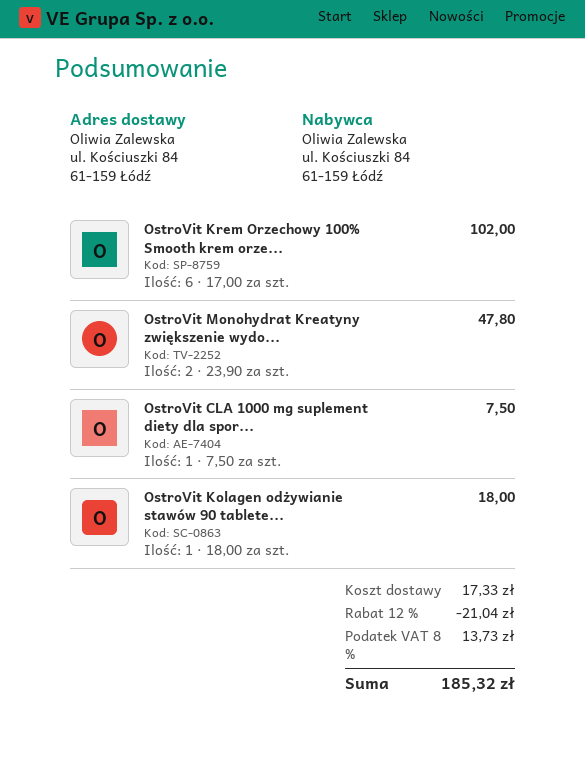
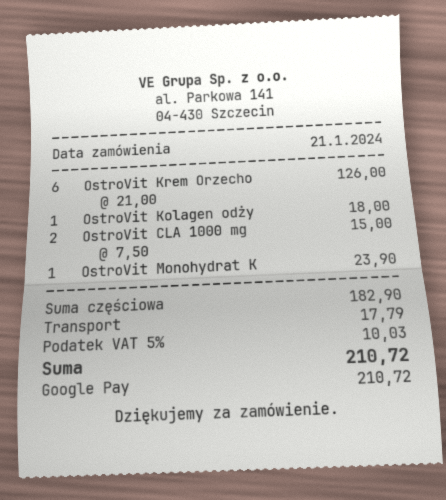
OstroVit Krem Orzechowy 100% Smooth krem orze...: 6 x 17.00 = 102.00 -> 6 x 21.00 = 126.00
OstroVit Monohydrat Kreatyny zwiększenie wydo...: 2 x 23.90 = 47.80 -> 1 x 23.90 = 23.90
OstroVit CLA 1000 mg suplement diety dla spor...: 1 x 7.50 = 7.50 -> 2 x 7.50 = 15.00
discount: 12% = 21.04 -> none
shipping: 17.33 -> 17.79
tax: 8% = 13.73 -> 5% = 10.03
total: 185.32 -> 210.72

